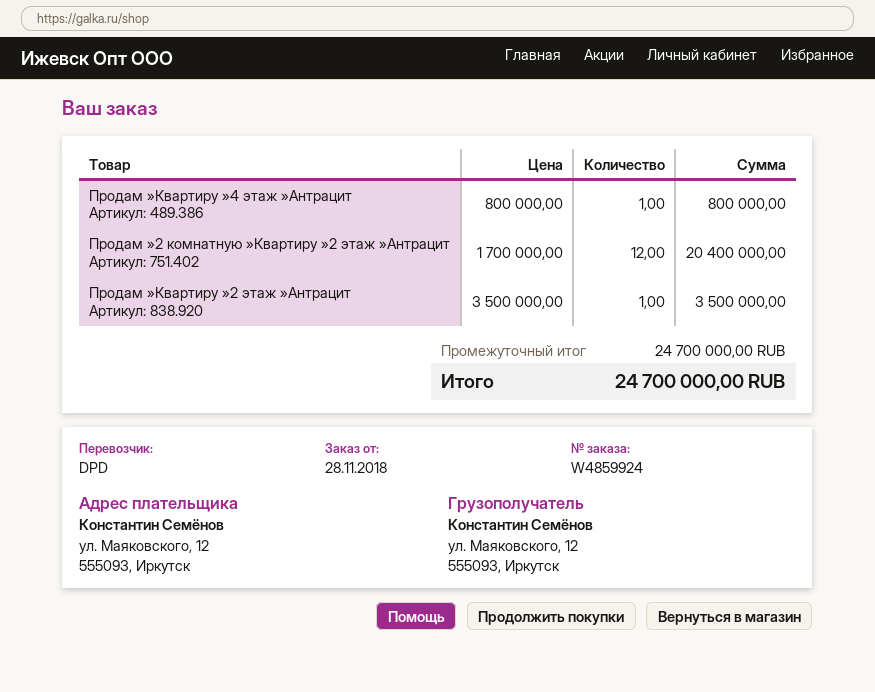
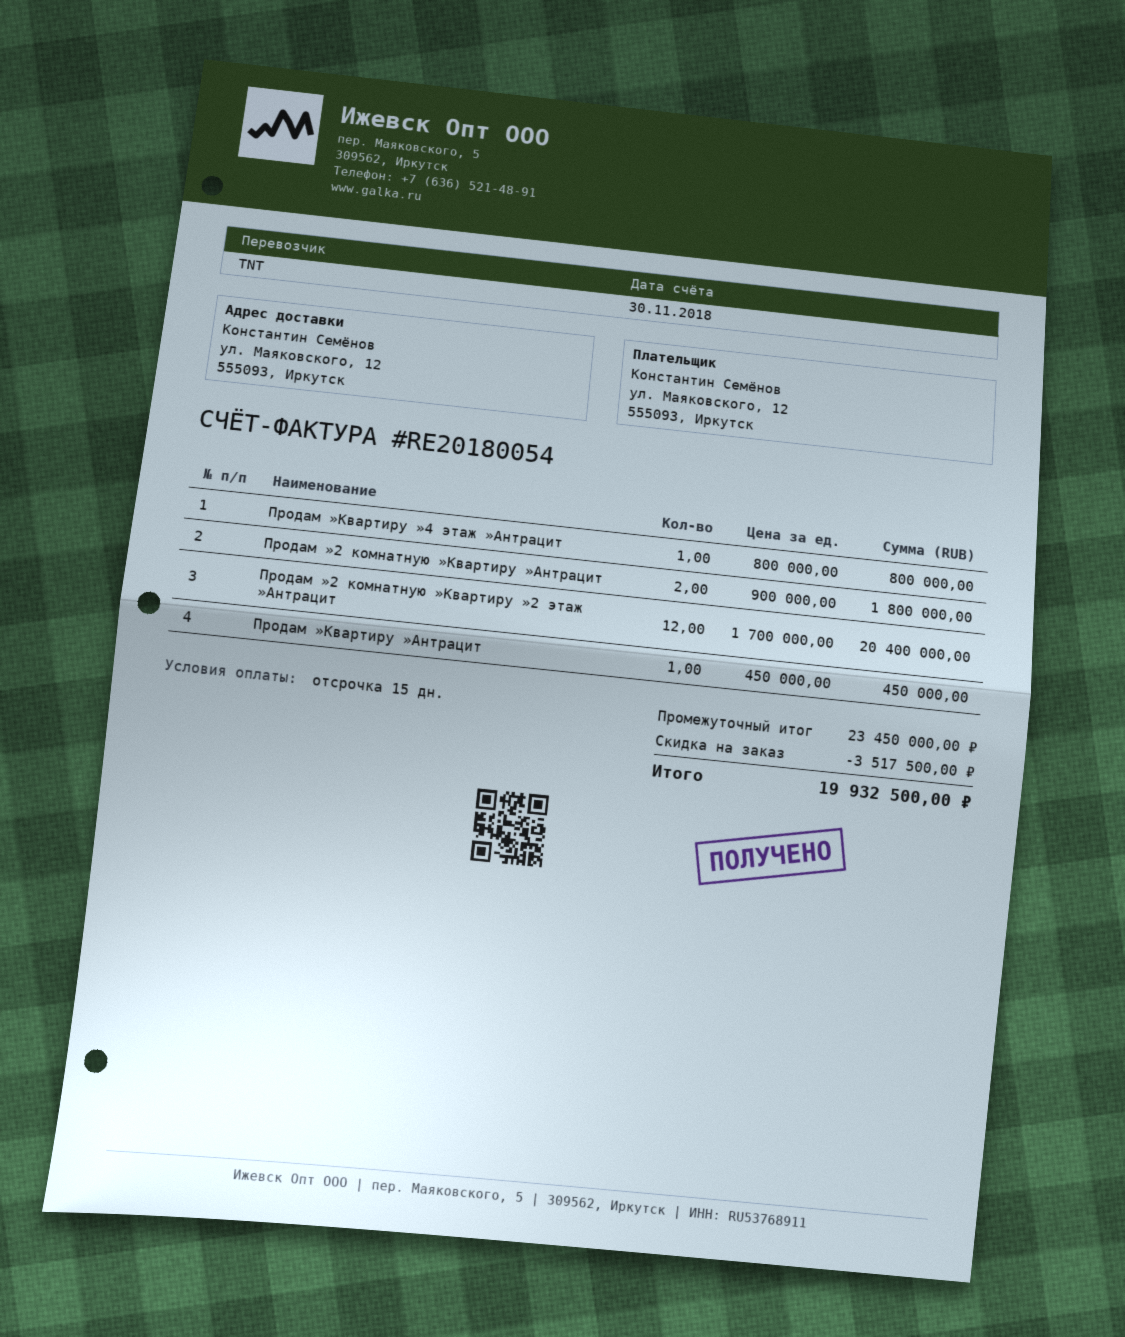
shipping method: DPD -> TNT
Продам »Квартиру »2 этаж »Антрацит: 1 x 3500000.00 = 3500000.00 -> none
Продам »2 комнатную »Квартиру »Антрацит: none -> 2 x 900000.00 = 1800000.00
Продам »Квартиру »Антрацит: none -> 1 x 450000.00 = 450000.00
subtotal: 24700000.00 -> 23450000.00
discount: none -> 3517500.00
total: 24700000.00 -> 19932500.00

